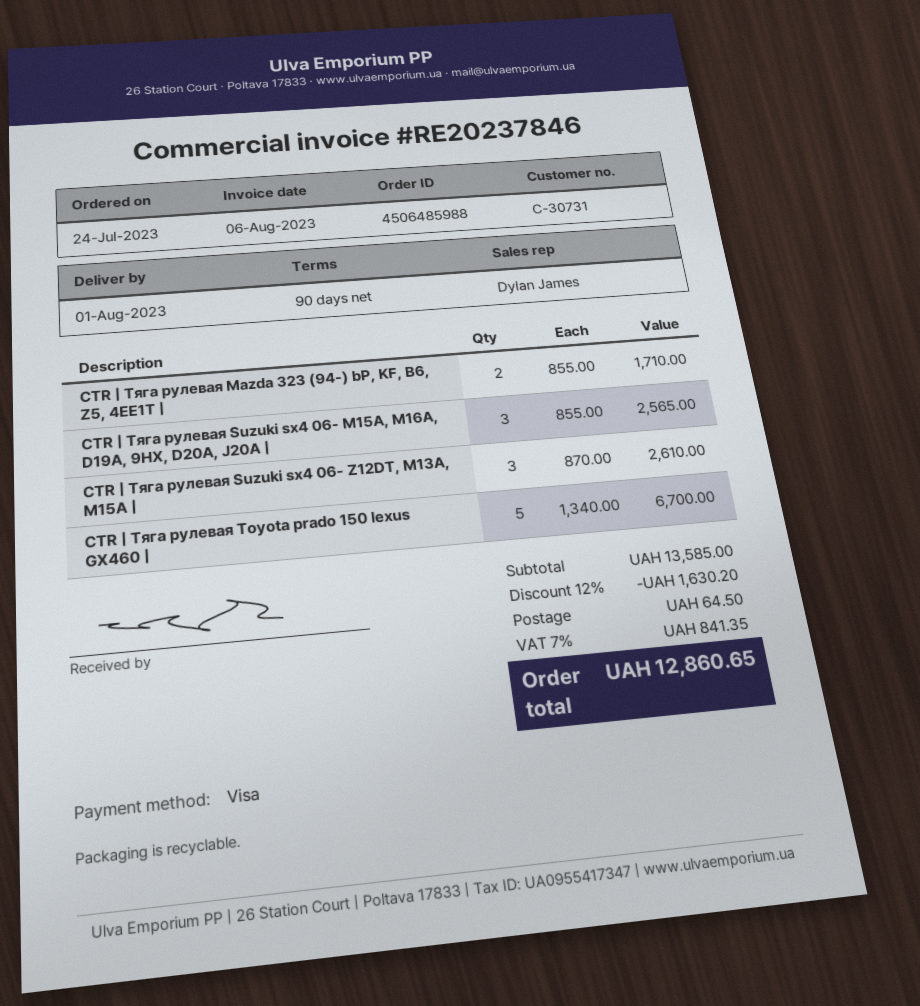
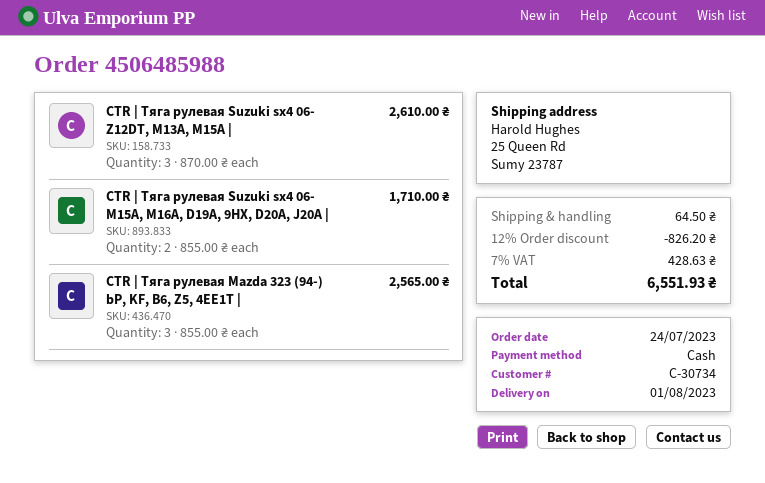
customer number: C-30731 -> C-30734
payment method: Visa -> cash
CTR | Тяга рулевая Mazda 323 (94-) bP, KF, B6, Z5, 4EE1T |: 2 x 855.00 = 1710.00 -> 3 x 855.00 = 2565.00
CTR | Тяга рулевая Suzuki sx4 06- M15A, M16A, D19A, 9HX, D20A, J20A |: 3 x 855.00 = 2565.00 -> 2 x 855.00 = 1710.00
CTR | Тяга рулевая Toyota prado 150 lexus GX460 |: 5 x 1340.00 = 6700.00 -> none
discount: 12% = 1630.20 -> 12% = 826.20
tax: 7% = 841.35 -> 7% = 428.63
total: 12860.65 -> 6551.93

